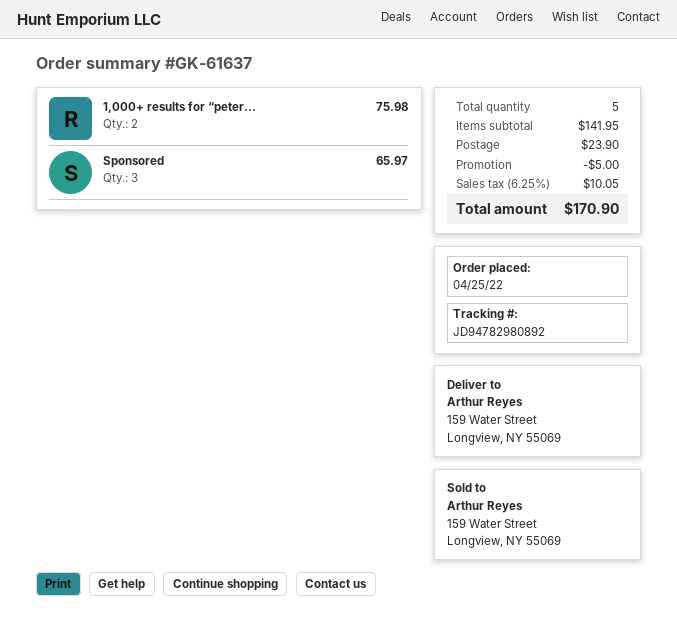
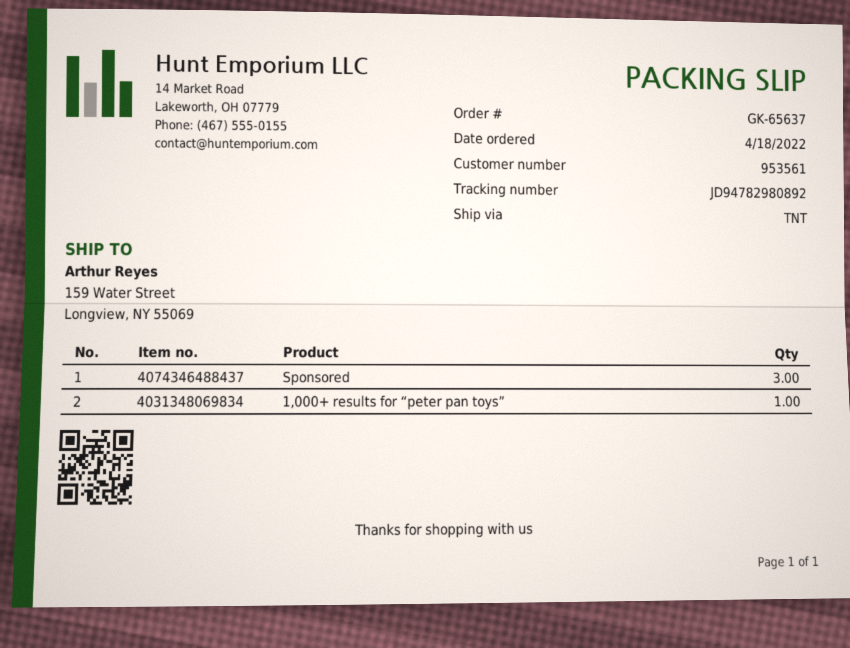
order number: GK-61637 -> GK-65637
order date: 2022-04-25 -> 2022-04-18
1,000+ results for “peter...: 2 -> 1

